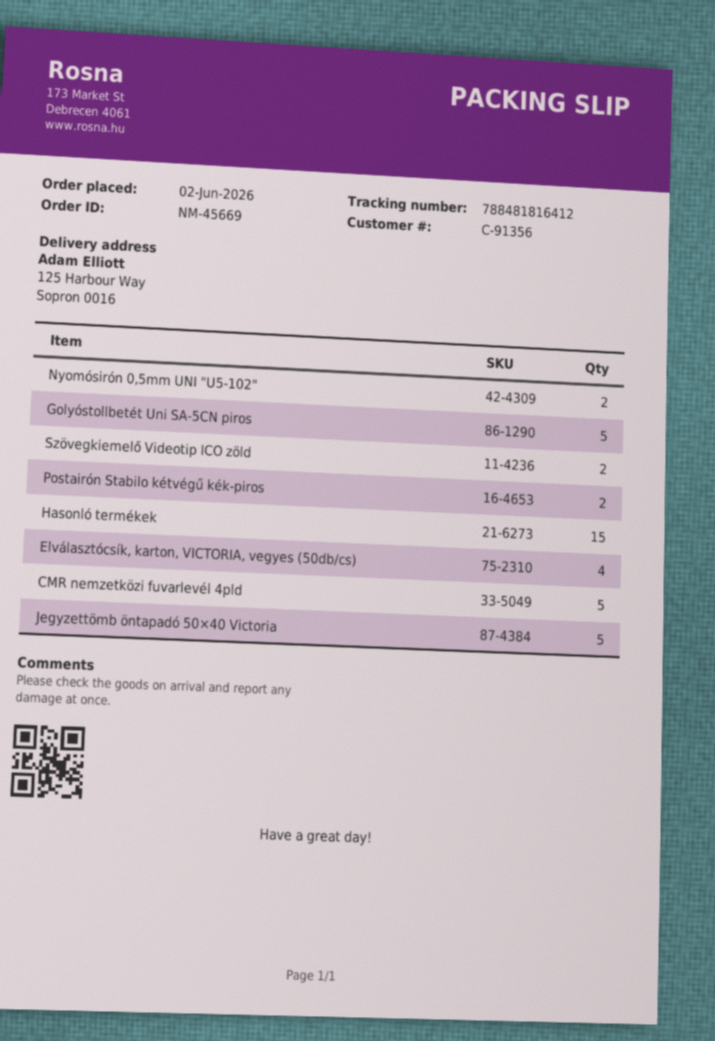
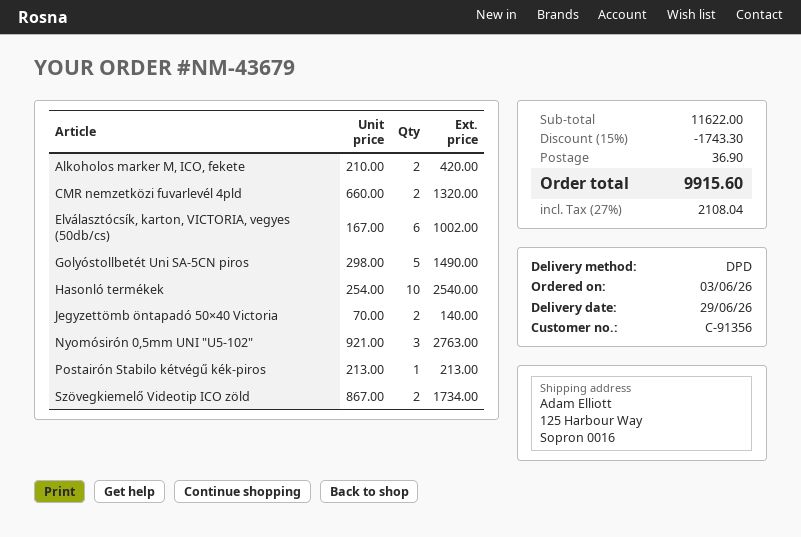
order number: NM-45669 -> NM-43679
order date: 2026-06-02 -> 2026-06-03
Nyomósirón 0,5mm UNI "U5-102": 2 -> 3
Postairón Stabilo kétvégű kék-piros: 2 -> 1
Hasonló termékek: 15 -> 10
Elválasztócsík, karton, VICTORIA, vegyes (50db/cs): 4 -> 6
CMR nemzetközi fuvarlevél 4pld: 5 -> 2
Jegyzettömb öntapadó 50×40 Victoria: 5 -> 2
Alkoholos marker M, ICO, fekete: none -> 2

